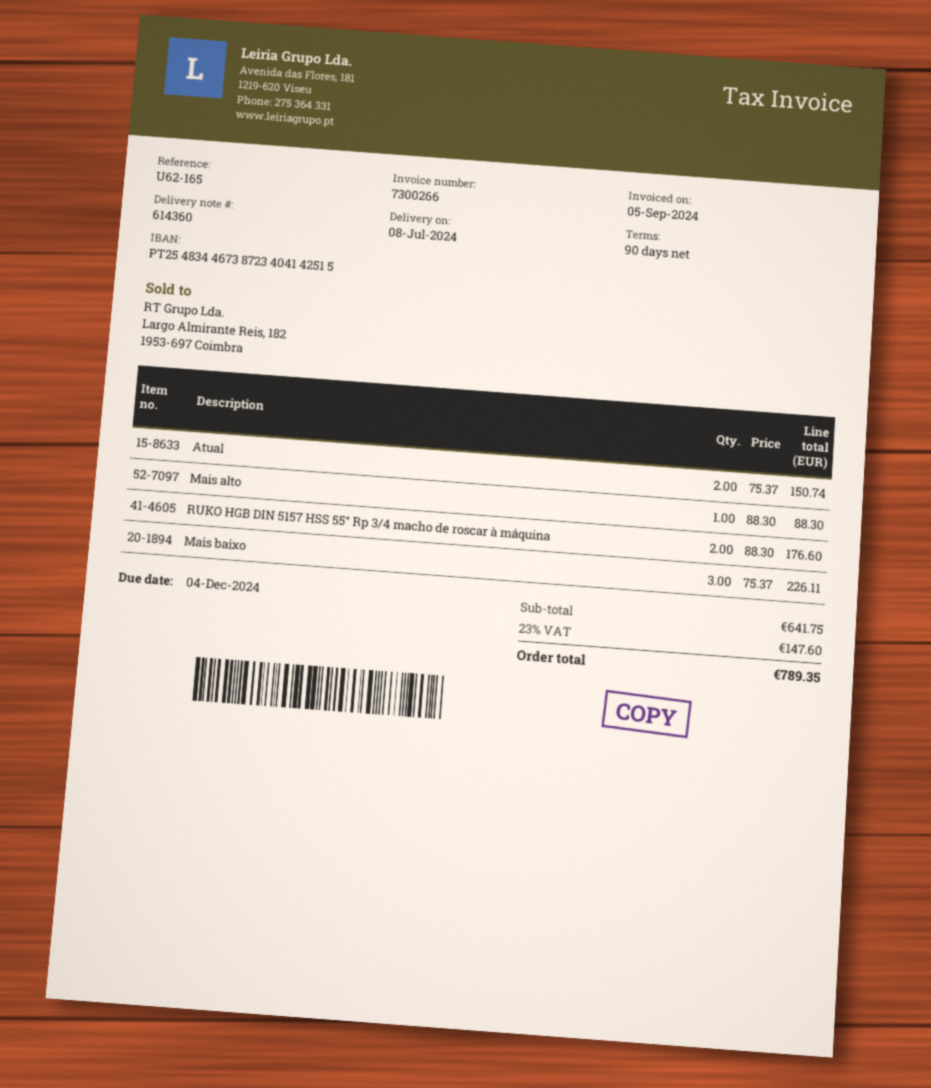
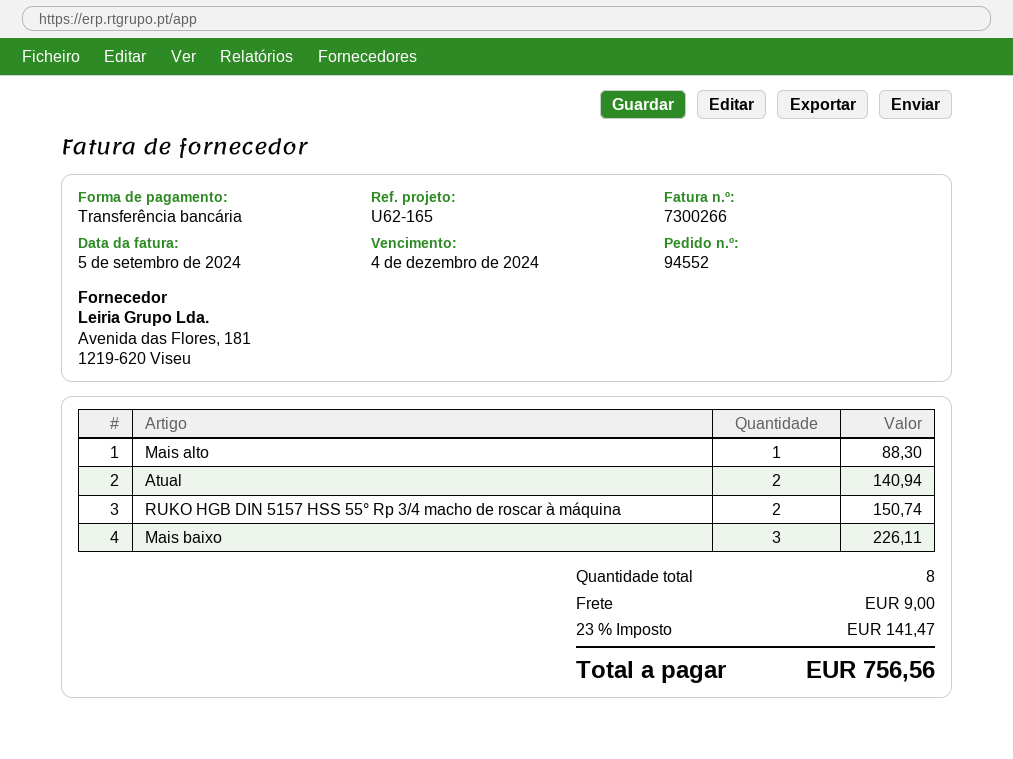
Atual: 2 for 150.74 -> 2 for 140.94
RUKO HGB DIN 5157 HSS 55° Rp 3/4 macho de roscar à máquina: 2 for 176.60 -> 2 for 150.74
shipping: none -> 9.00
tax: 23% = 147.60 -> 23% = 141.47
total: 789.35 -> 756.56

